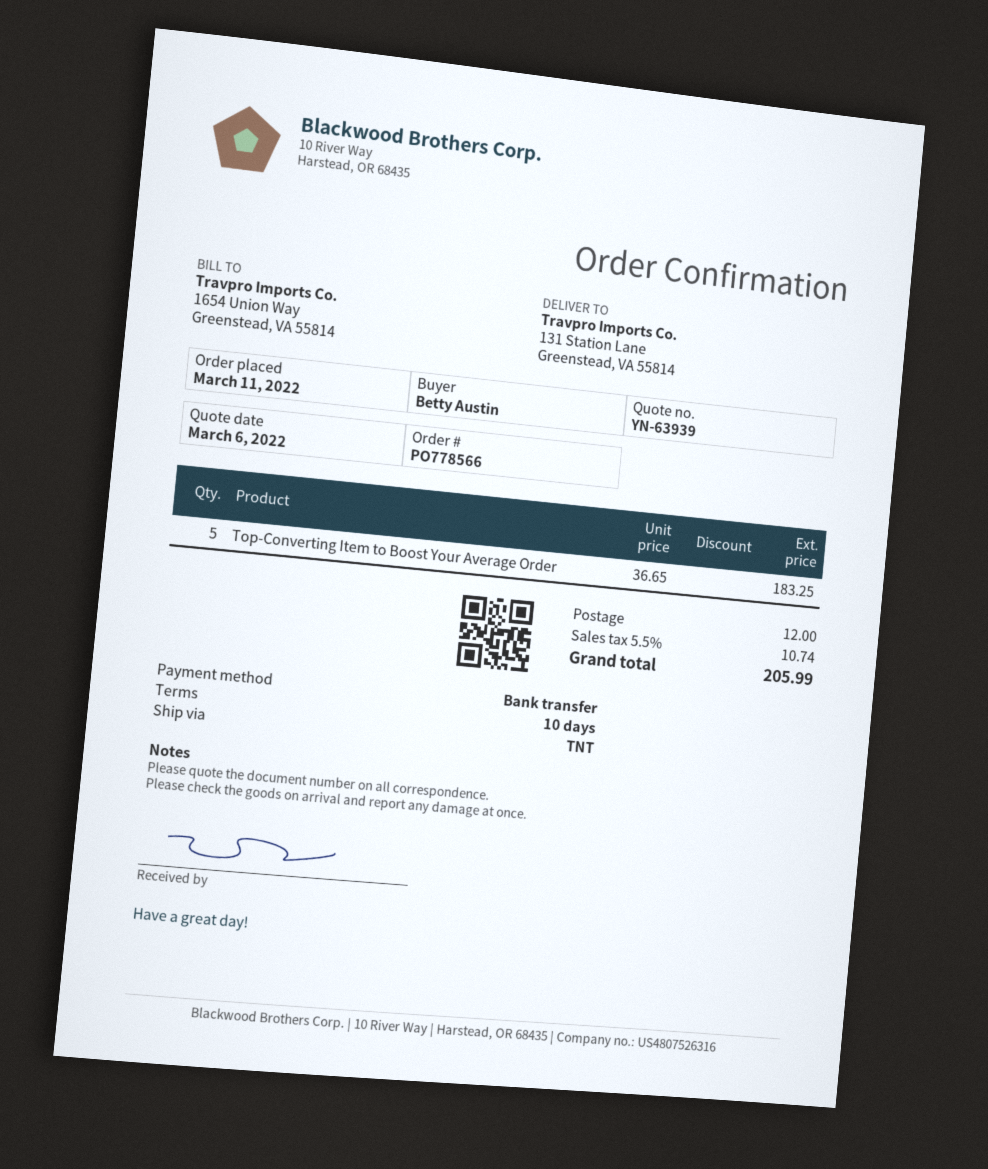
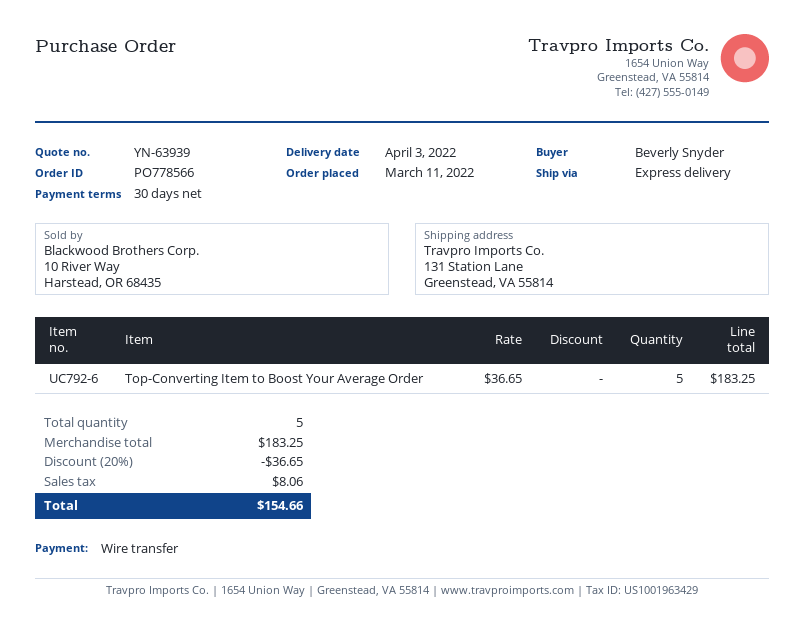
payment terms: 10 days -> 30 days
ordered by: Betty Austin -> Beverly Snyder
shipping method: TNT -> express
discount: none -> 20% = 36.65
shipping: 12.00 -> none
tax: 10.74 -> 8.06
total: 205.99 -> 154.66

